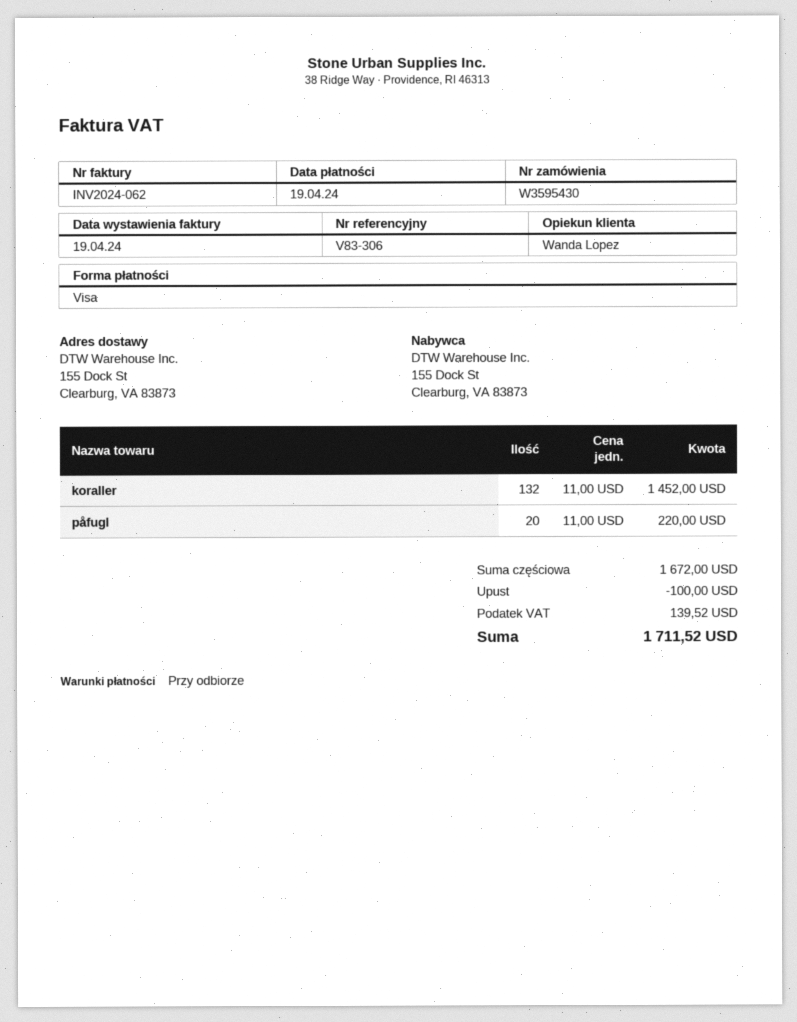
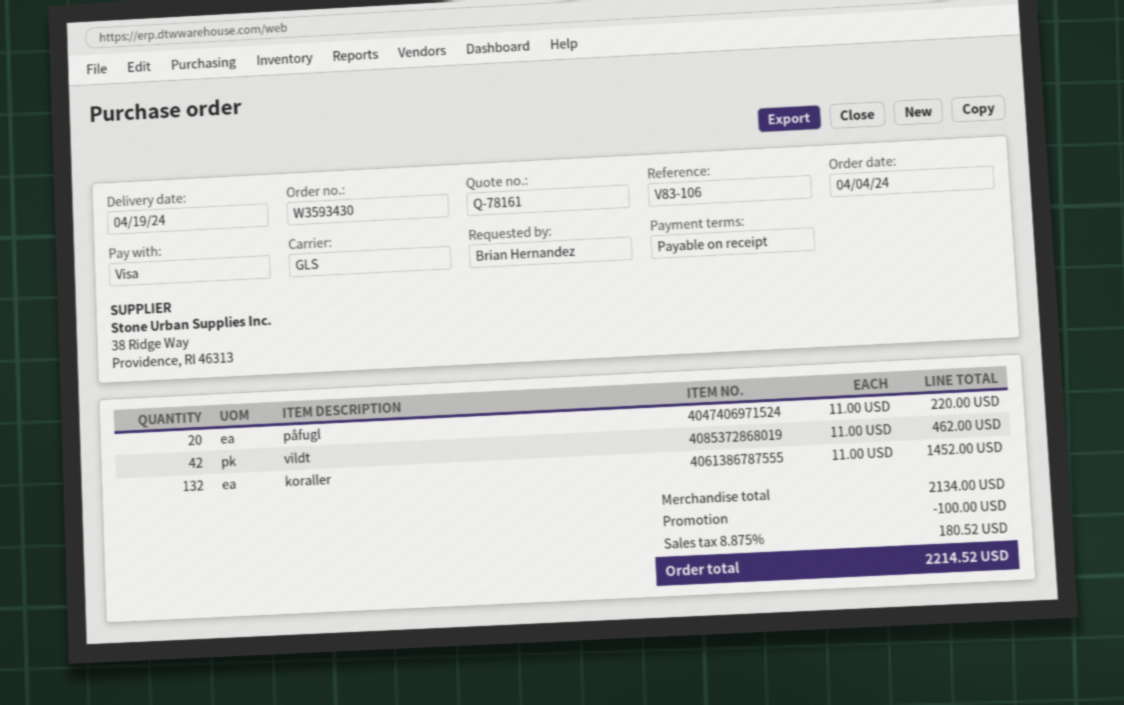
order number: W3595430 -> W3593430
reference: V83-306 -> V83-106
vildt: none -> 42 x 11.00 = 462.00
subtotal: 1672.00 -> 2134.00
tax: 139.52 -> 180.52
total: 1711.52 -> 2214.52

